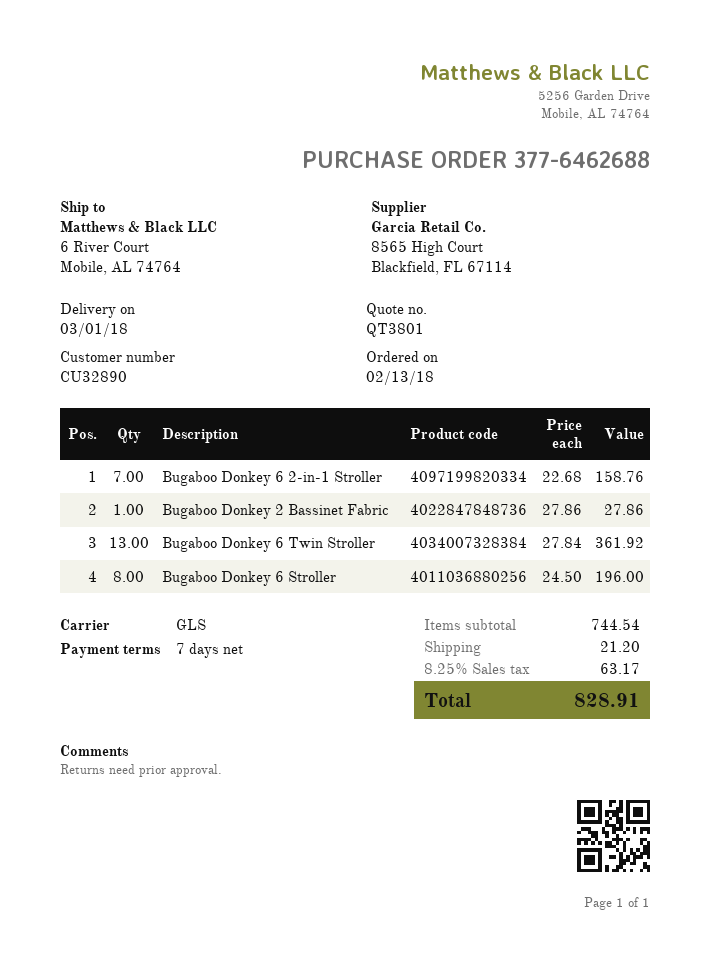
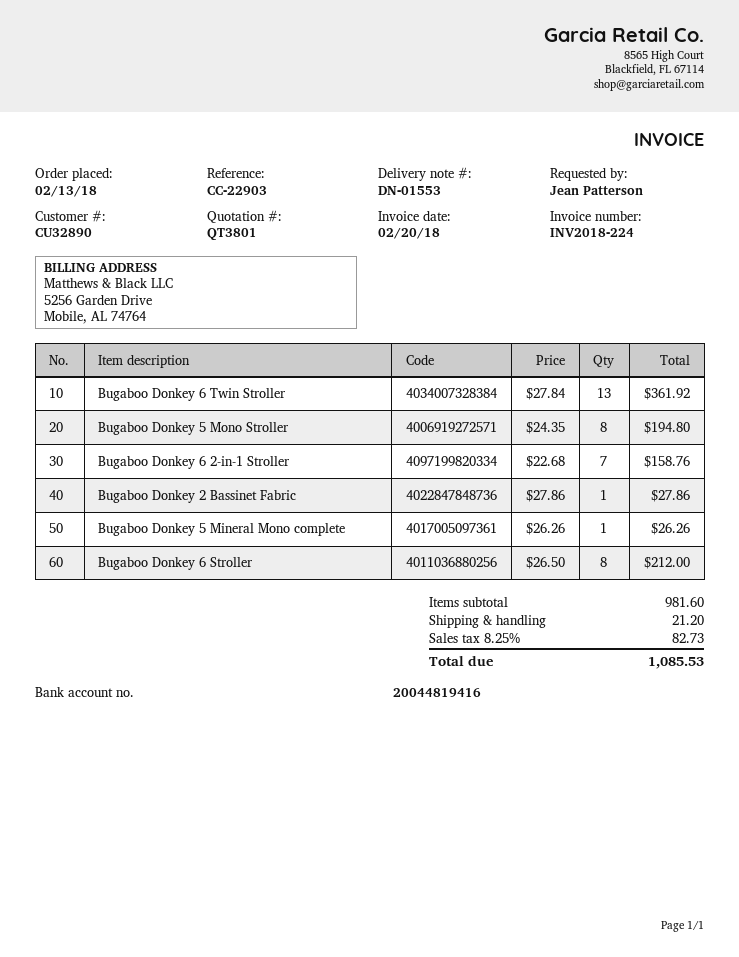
Bugaboo Donkey 6 Stroller: 8 x 24.50 = 196.00 -> 8 x 26.50 = 212.00
Bugaboo Donkey 5 Mono Stroller: none -> 8 x 24.35 = 194.80
Bugaboo Donkey 5 Mineral Mono complete: none -> 1 x 26.26 = 26.26
subtotal: 744.54 -> 981.60
tax: 8.25% = 63.17 -> 8.25% = 82.73
total: 828.91 -> 1085.53

